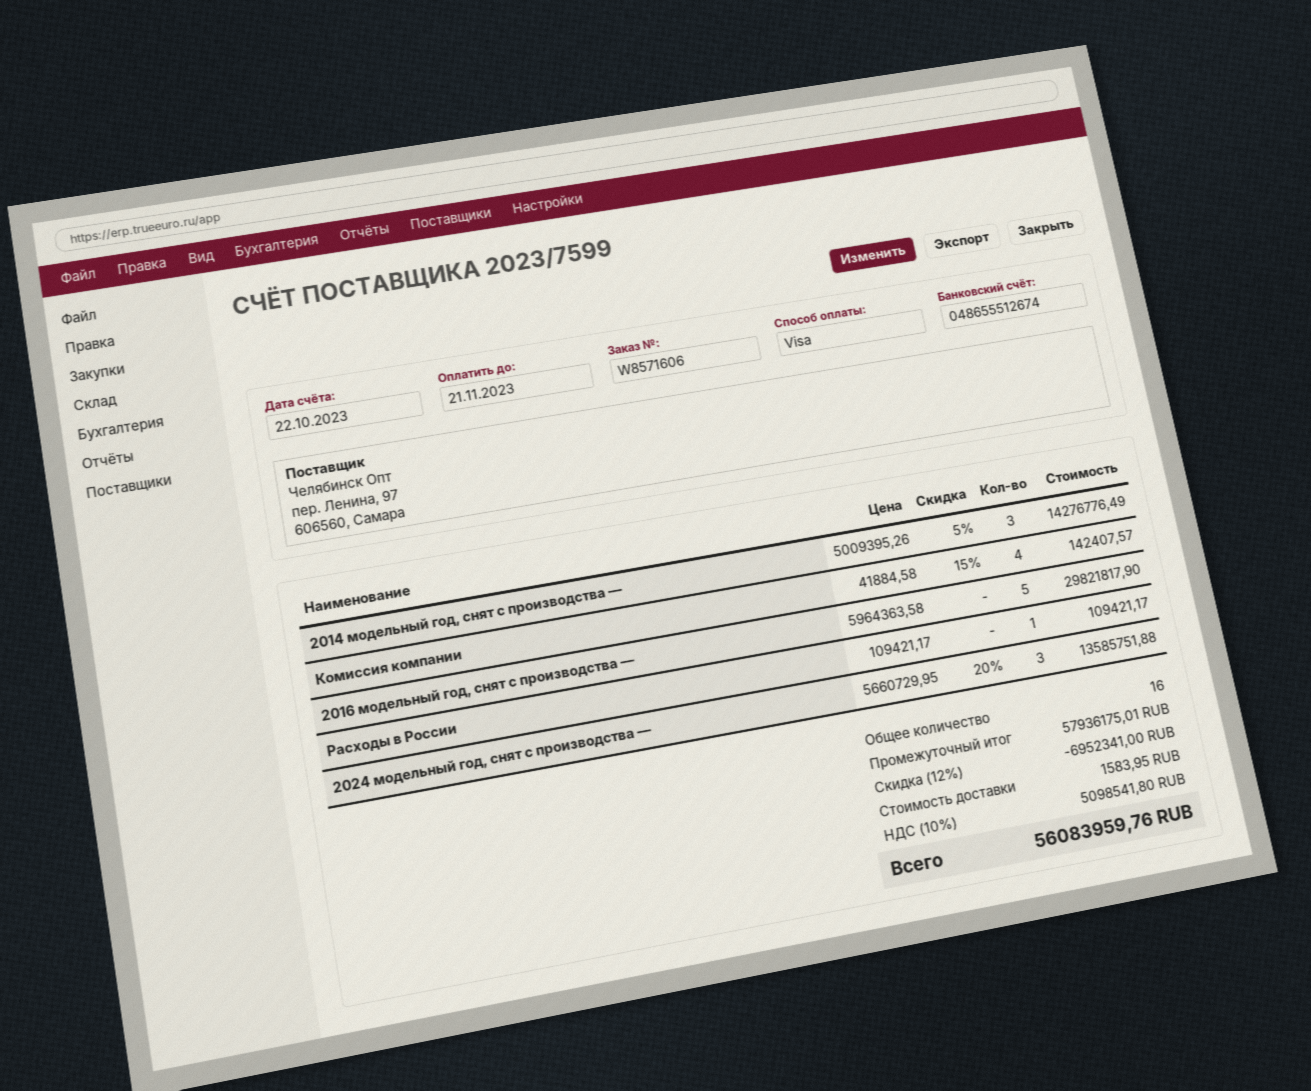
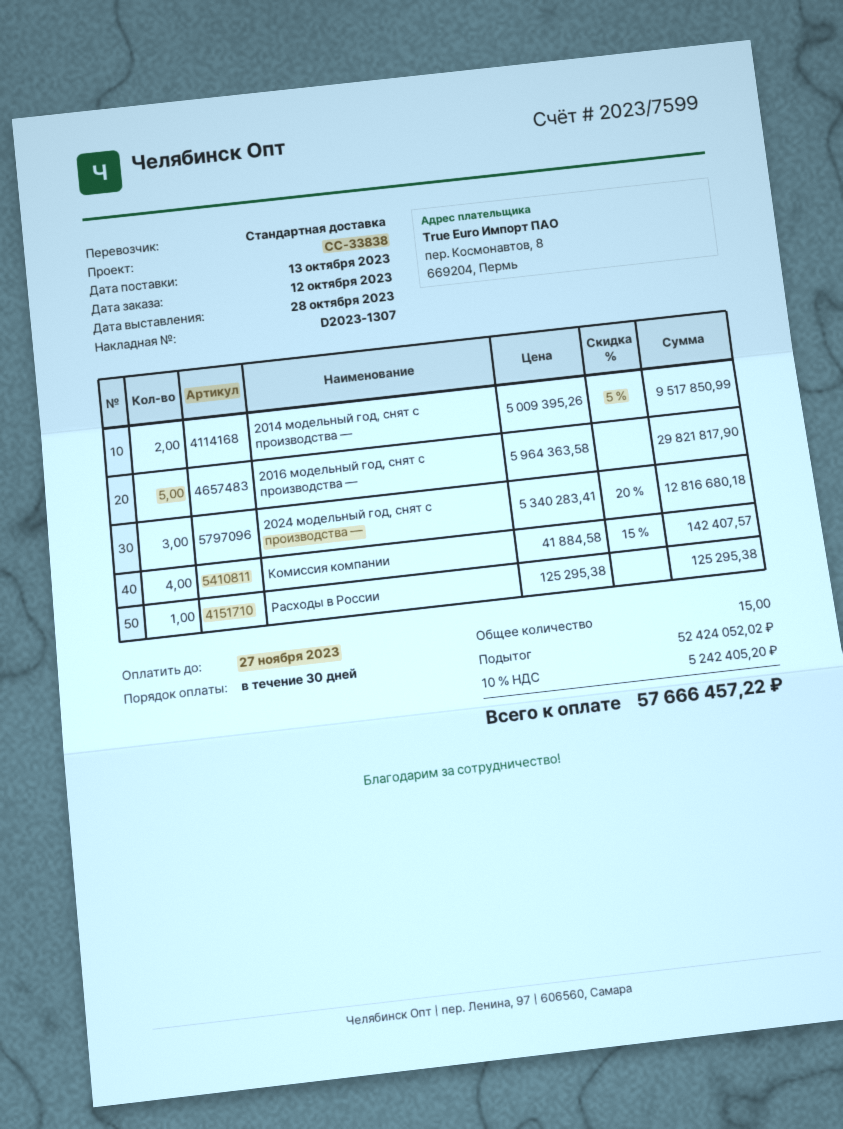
invoice date: 2023-10-22 -> 2023-10-28
due date: 2023-11-21 -> 2023-11-27
2014 модельный год, снят с производства —: 3 x 5009395.26 - 5% = 14276776.49 -> 2 x 5009395.26 - 5% = 9517850.99
Расходы в России: 1 x 109421.17 = 109421.17 -> 1 x 125295.38 = 125295.38
2024 модельный год, снят с производства —: 3 x 5660729.95 - 20% = 13585751.88 -> 3 x 5340283.41 - 20% = 12816680.18
total quantity: 16 -> 15
subtotal: 57936175.01 -> 52424052.02
discount: 12% = 6952341.00 -> none
shipping: 1583.95 -> none
tax: 10% = 5098541.80 -> 10% = 5242405.20
total: 56083959.76 -> 57666457.22

